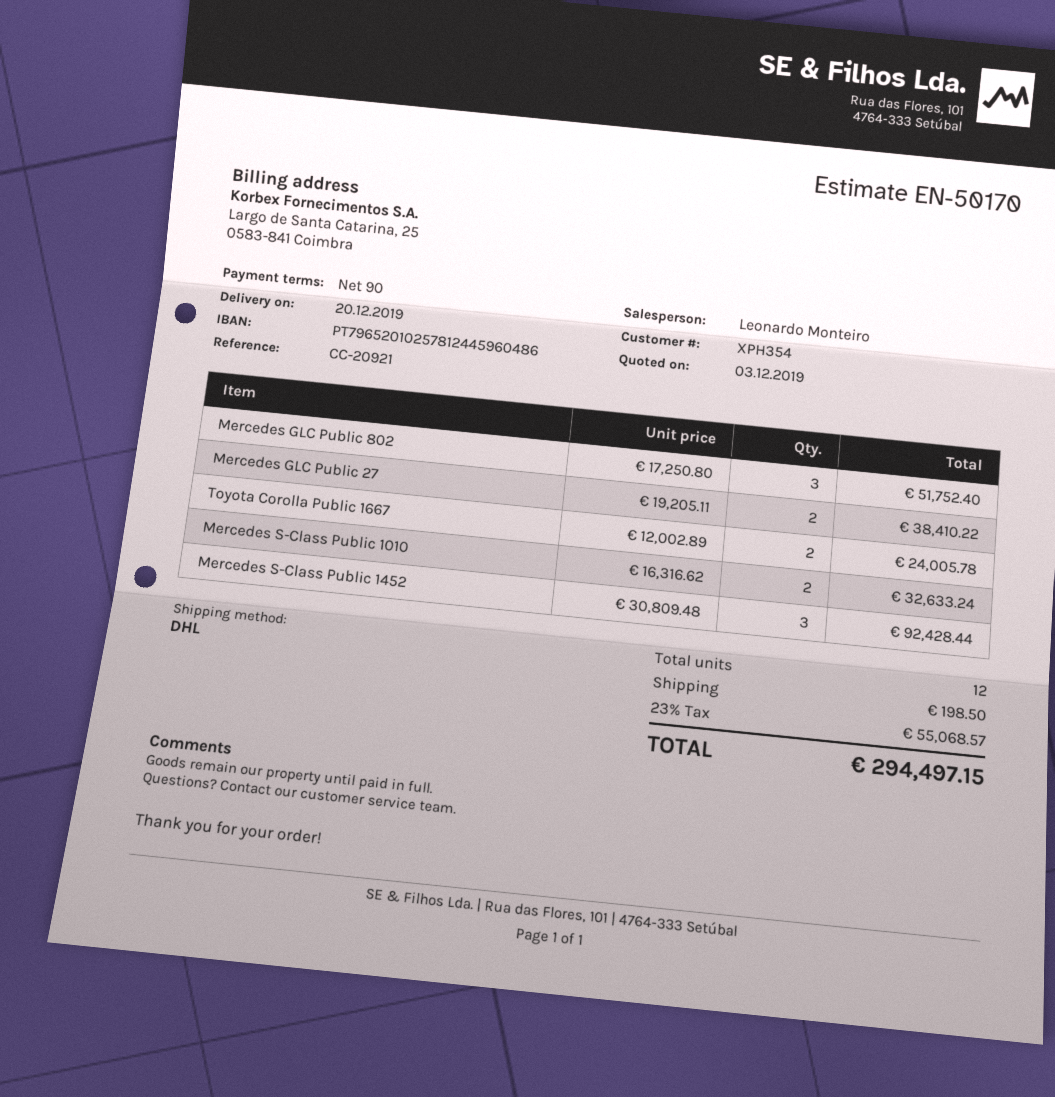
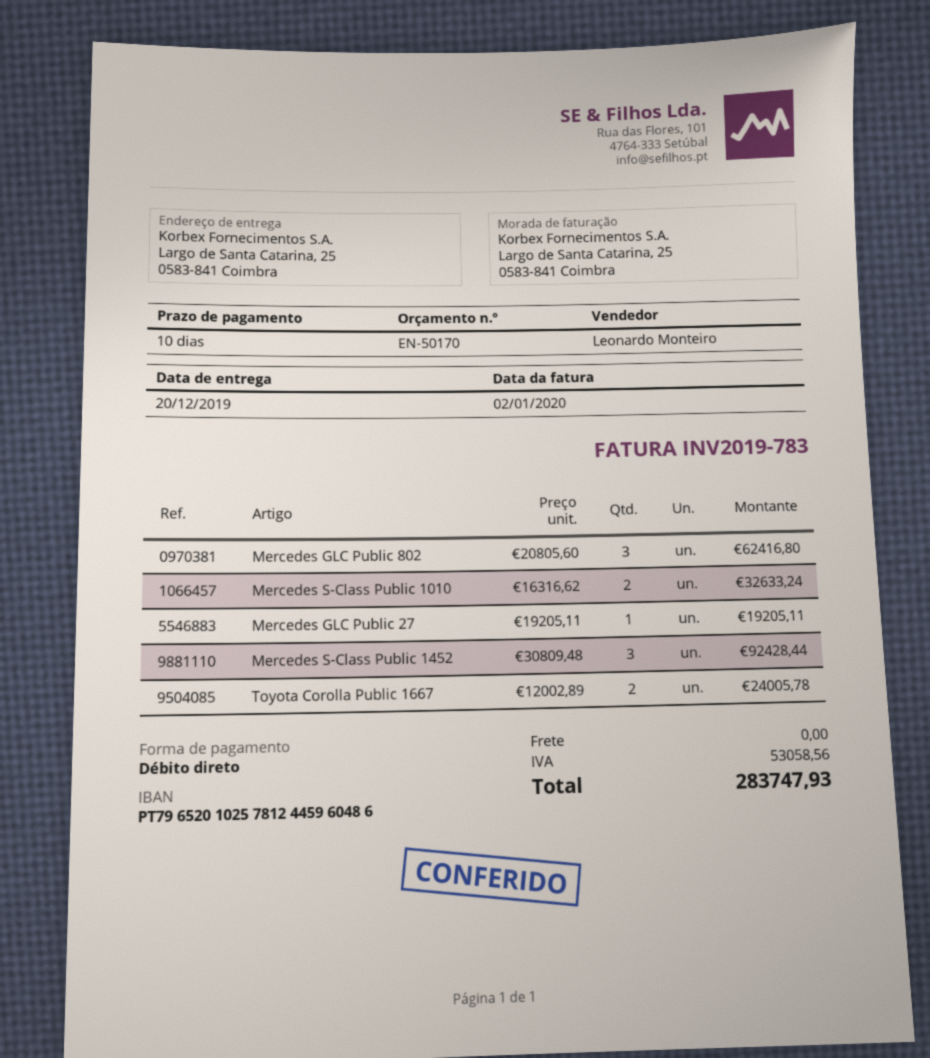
payment terms: 90 days -> 10 days
Mercedes GLC Public 802: 3 x 17250.80 = 51752.40 -> 3 x 20805.60 = 62416.80
Mercedes GLC Public 27: 2 x 19205.11 = 38410.22 -> 1 x 19205.11 = 19205.11
shipping: 198.50 -> 0.00
tax: 55068.57 -> 53058.56
total: 294497.15 -> 283747.93

